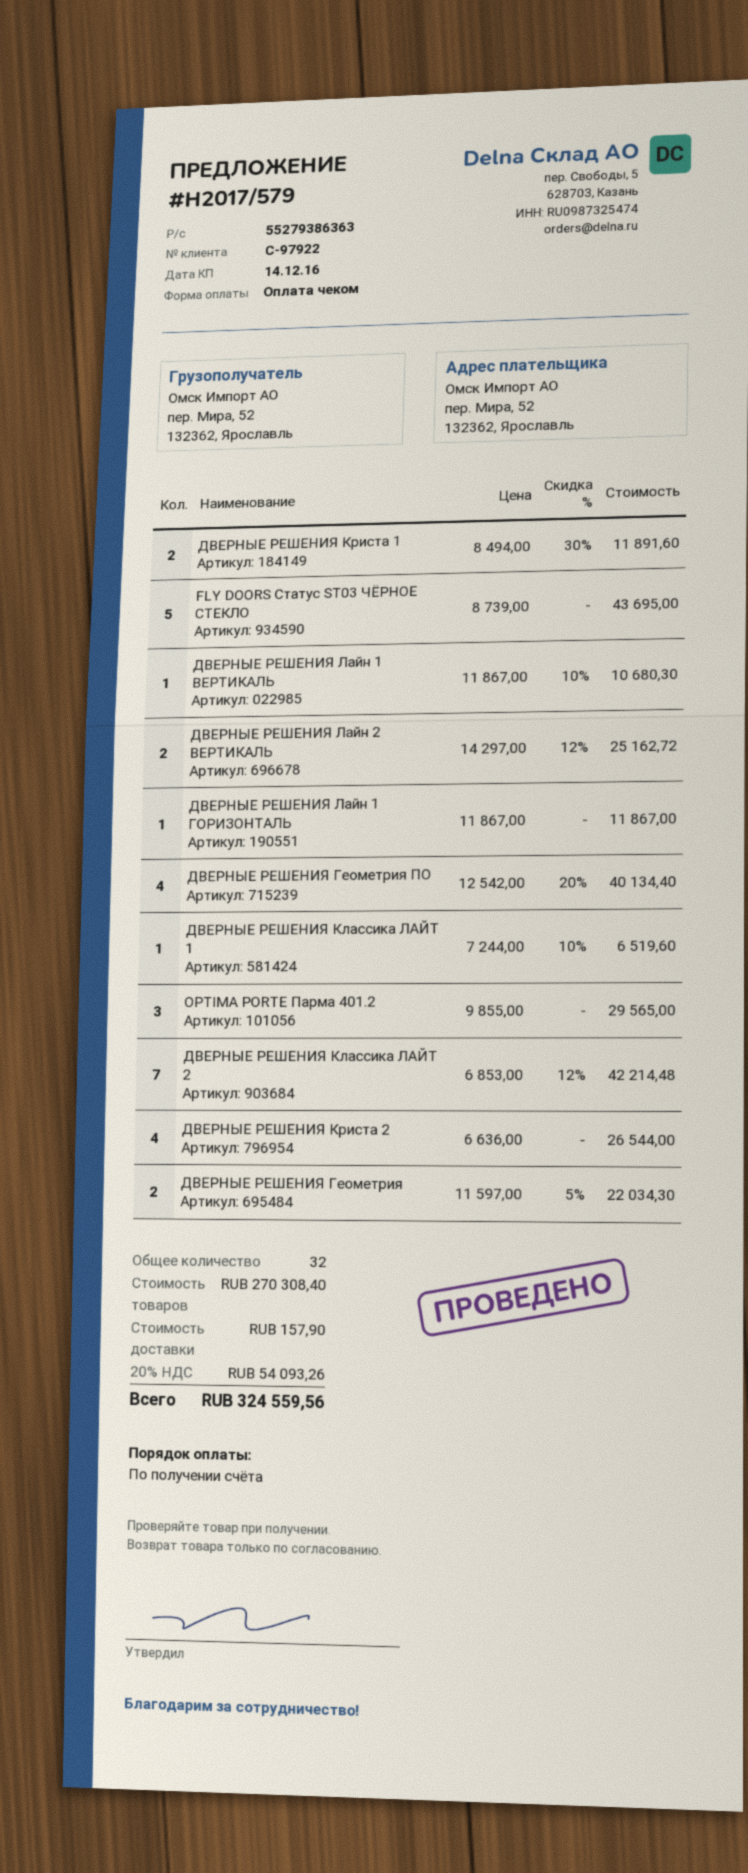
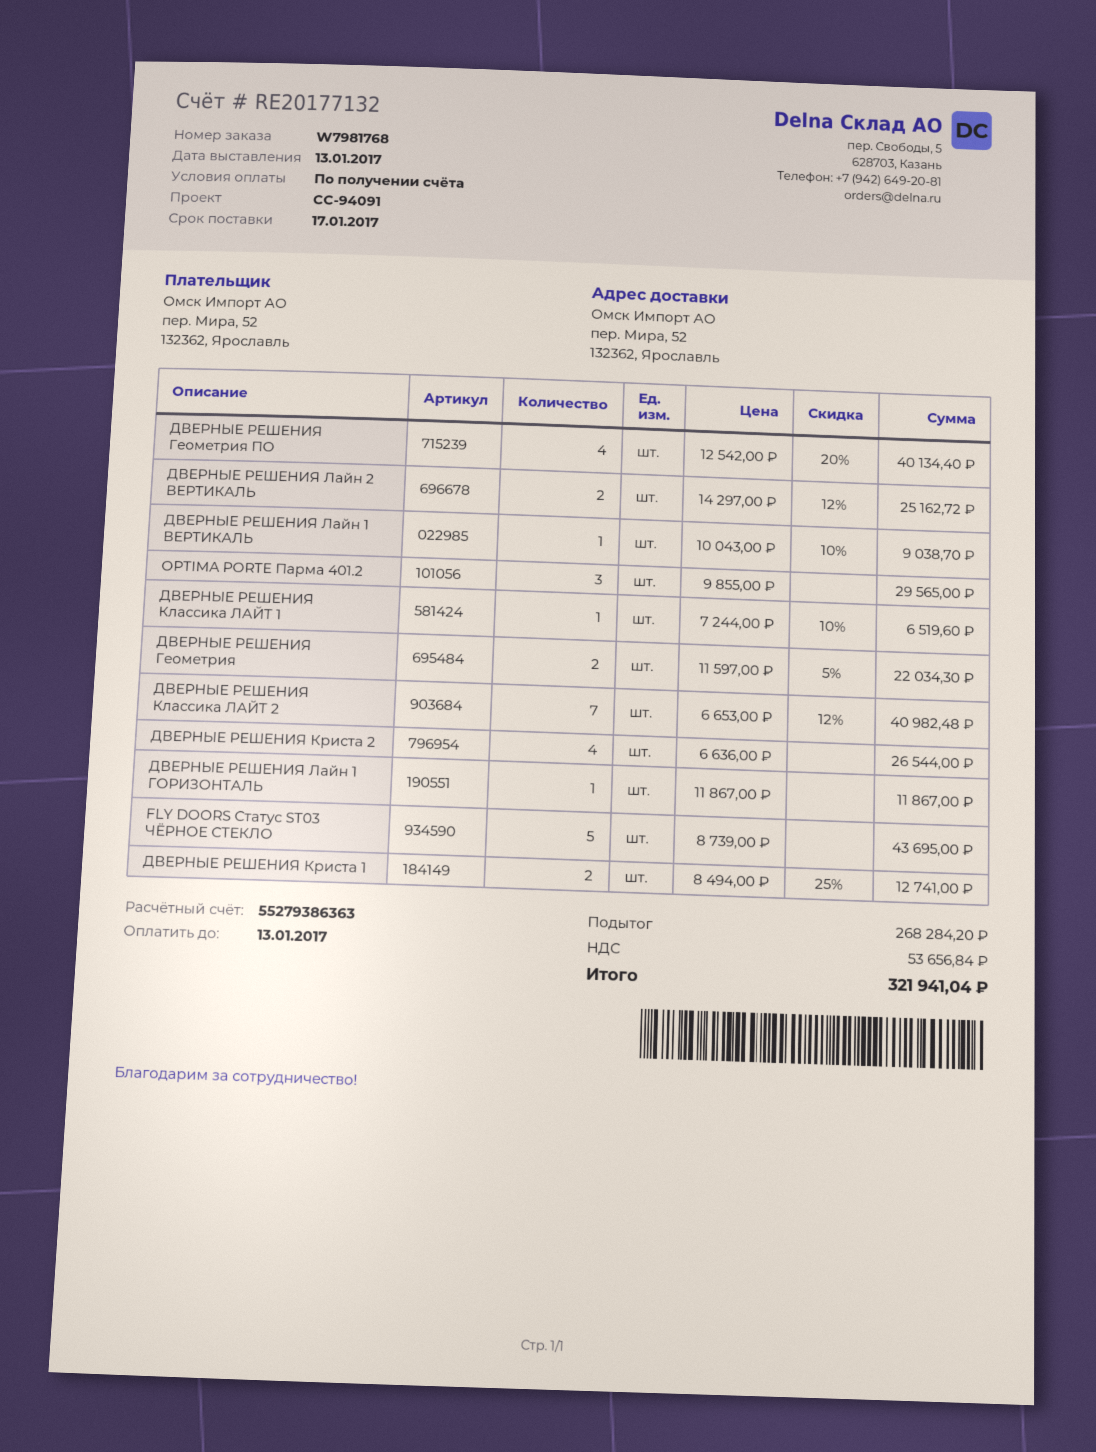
ДВЕРНЫЕ РЕШЕНИЯ Криста 1: 2 x 8494.00 - 30% = 11891.60 -> 2 x 8494.00 - 25% = 12741.00
ДВЕРНЫЕ РЕШЕНИЯ Лайн 1 ВЕРТИКАЛЬ: 1 x 11867.00 - 10% = 10680.30 -> 1 x 10043.00 - 10% = 9038.70
ДВЕРНЫЕ РЕШЕНИЯ Классика ЛАЙТ 2: 7 x 6853.00 - 12% = 42214.48 -> 7 x 6653.00 - 12% = 40982.48
subtotal: 270308.40 -> 268284.20
shipping: 157.90 -> none
tax: 54093.26 -> 53656.84
total: 324559.56 -> 321941.04

